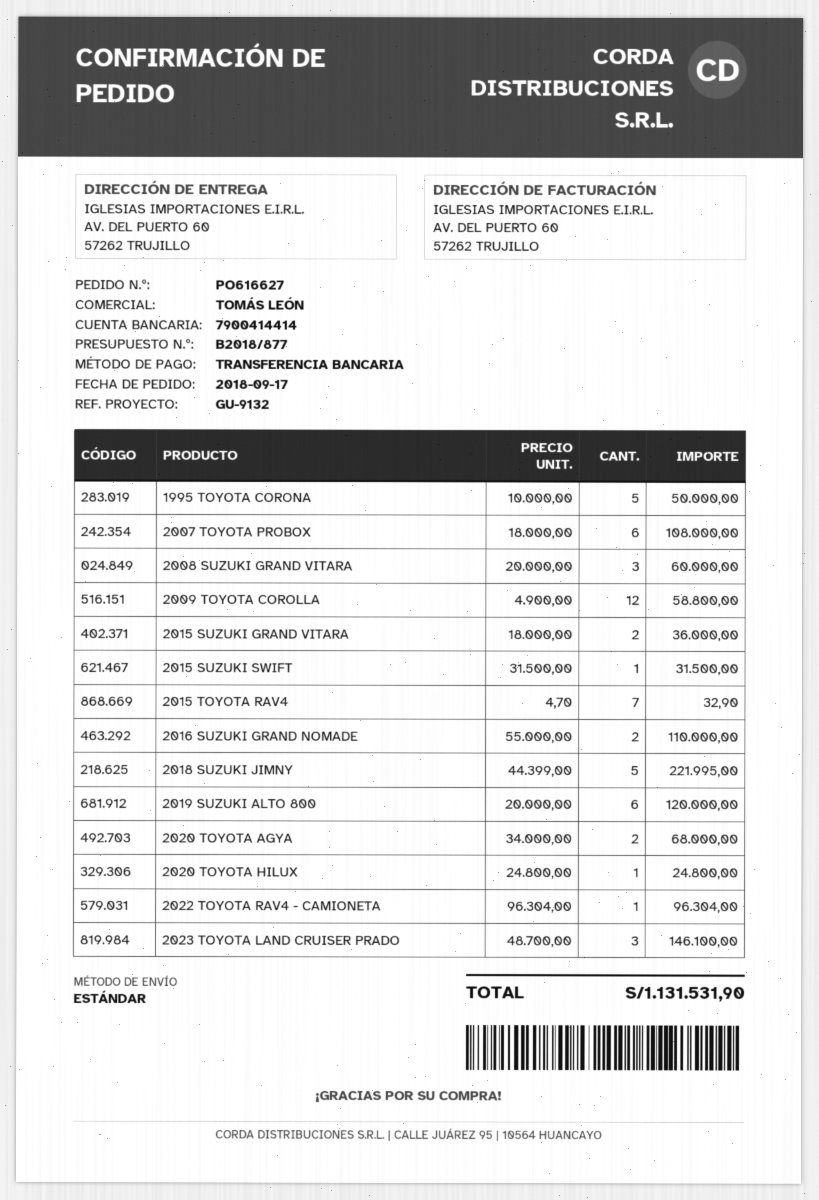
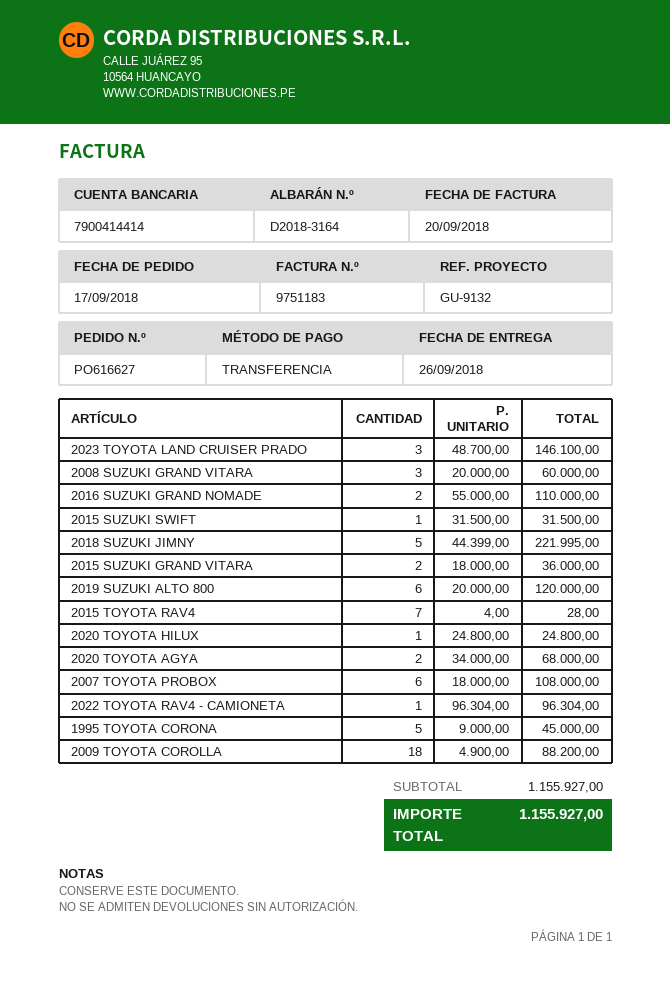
1995 TOYOTA CORONA: 5 x 10000.00 = 50000.00 -> 5 x 9000.00 = 45000.00
2009 TOYOTA COROLLA: 12 x 4900.00 = 58800.00 -> 18 x 4900.00 = 88200.00
2015 TOYOTA RAV4: 7 x 4.70 = 32.90 -> 7 x 4.00 = 28.00
total: 1131531.90 -> 1155927.00

